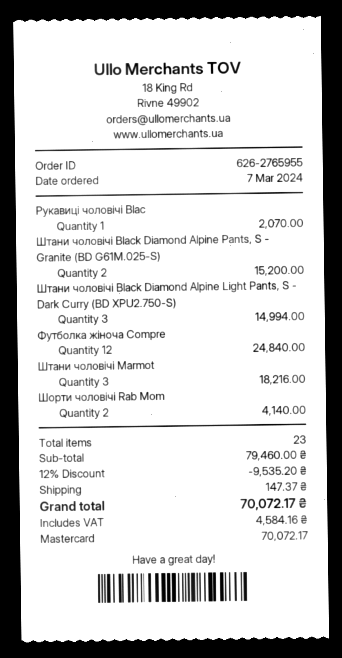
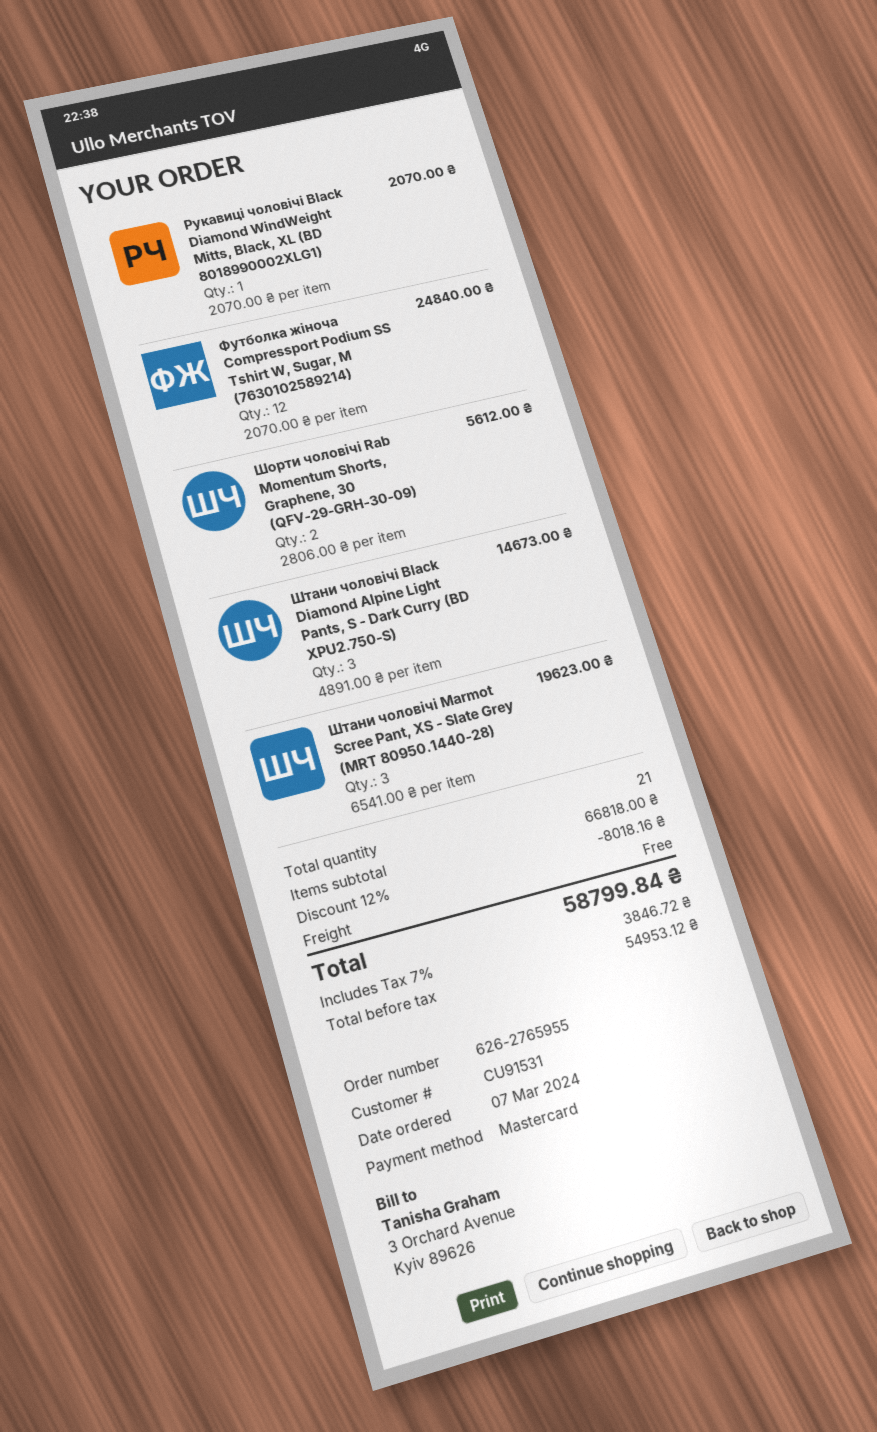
Штани чоловічі Black Diamond Alpine Pants, S - Granite (BD G61M.025-S): 2 for 15200.00 -> none
Штани чоловічі Black Diamond Alpine Light Pants, S - Dark Curry (BD XPU2.750-S): 3 for 14994.00 -> 3 for 14673.00
Штани чоловічі Marmot: 3 for 18216.00 -> 3 for 19623.00
Шорти чоловічі Rab Mom: 2 for 4140.00 -> 2 for 5612.00
total quantity: 23 -> 21
subtotal: 79460.00 -> 66818.00
discount: 12% = 9535.20 -> 12% = 8018.16
shipping: 147.37 -> 0.00
tax: 4584.16 -> 3846.72
total: 70072.17 -> 58799.84

